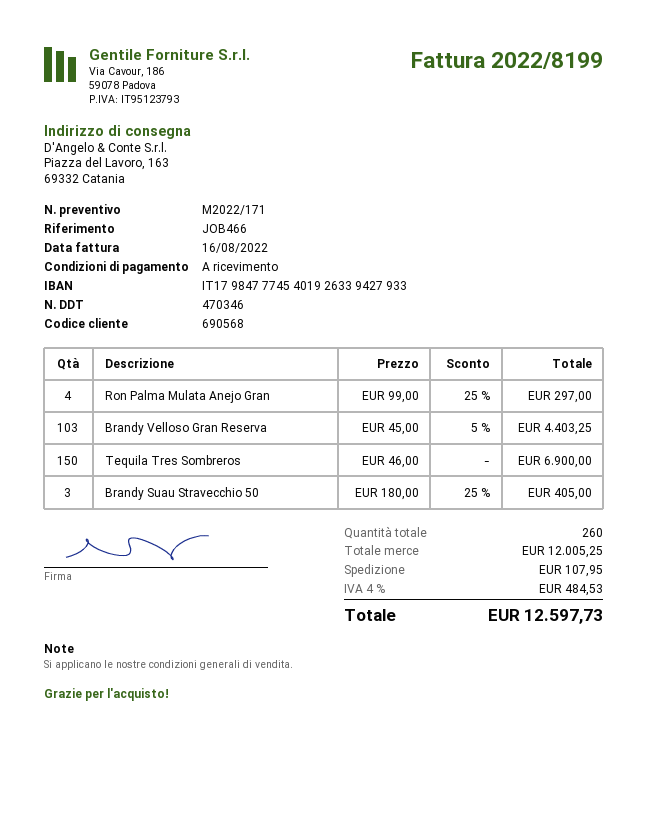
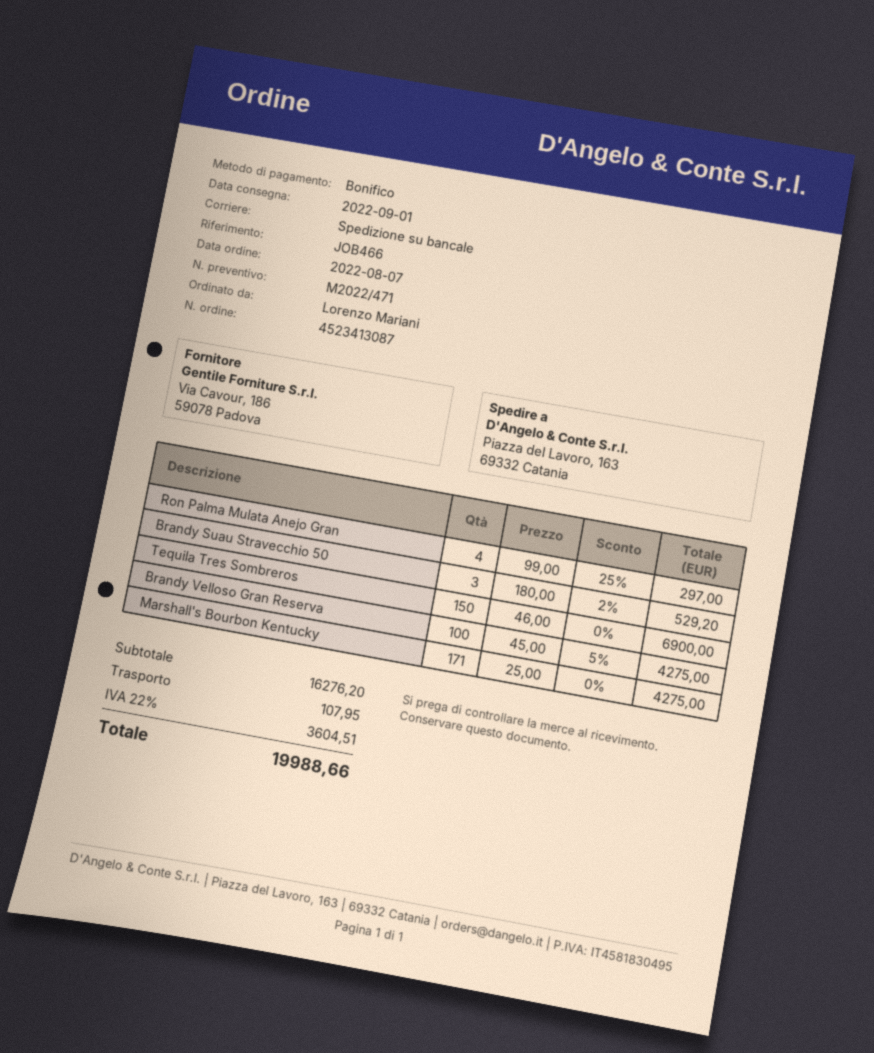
quote number: M2022/171 -> M2022/471
Brandy Velloso Gran Reserva: 103 x 45.00 - 5% = 4403.25 -> 100 x 45.00 - 5% = 4275.00
Brandy Suau Stravecchio 50: 3 x 180.00 - 25% = 405.00 -> 3 x 180.00 - 2% = 529.20
Marshall's Bourbon Kentucky: none -> 171 x 25.00 = 4275.00
subtotal: 12005.25 -> 16276.20
tax: 4% = 484.53 -> 22% = 3604.51
total: 12597.73 -> 19988.66

